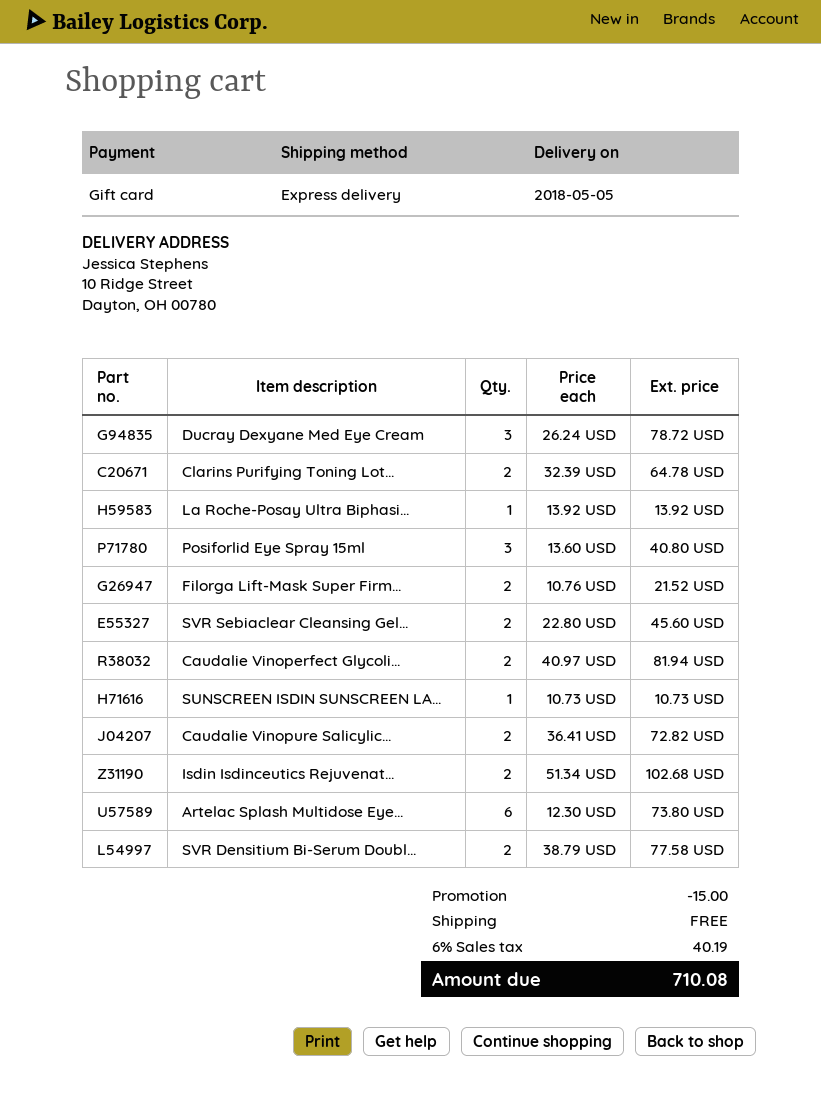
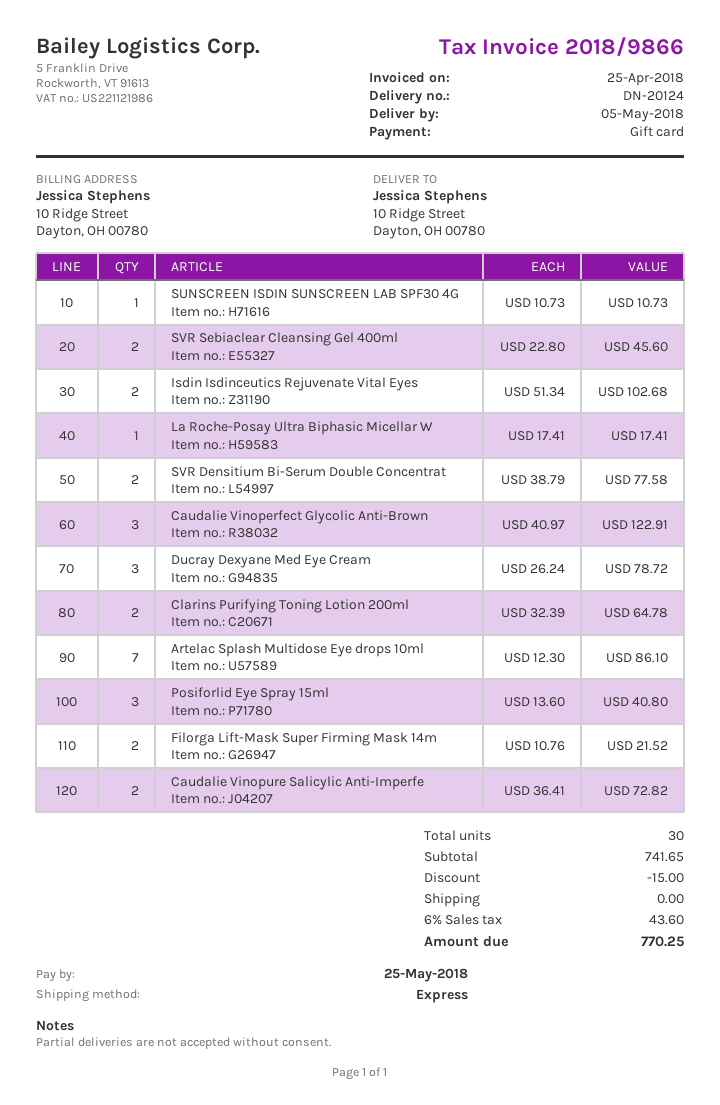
La Roche-Posay Ultra Biphasi...: 1 x 13.92 = 13.92 -> 1 x 17.41 = 17.41
Caudalie Vinoperfect Glycoli...: 2 x 40.97 = 81.94 -> 3 x 40.97 = 122.91
Artelac Splash Multidose Eye...: 6 x 12.30 = 73.80 -> 7 x 12.30 = 86.10
tax: 6% = 40.19 -> 6% = 43.60
total: 710.08 -> 770.25

